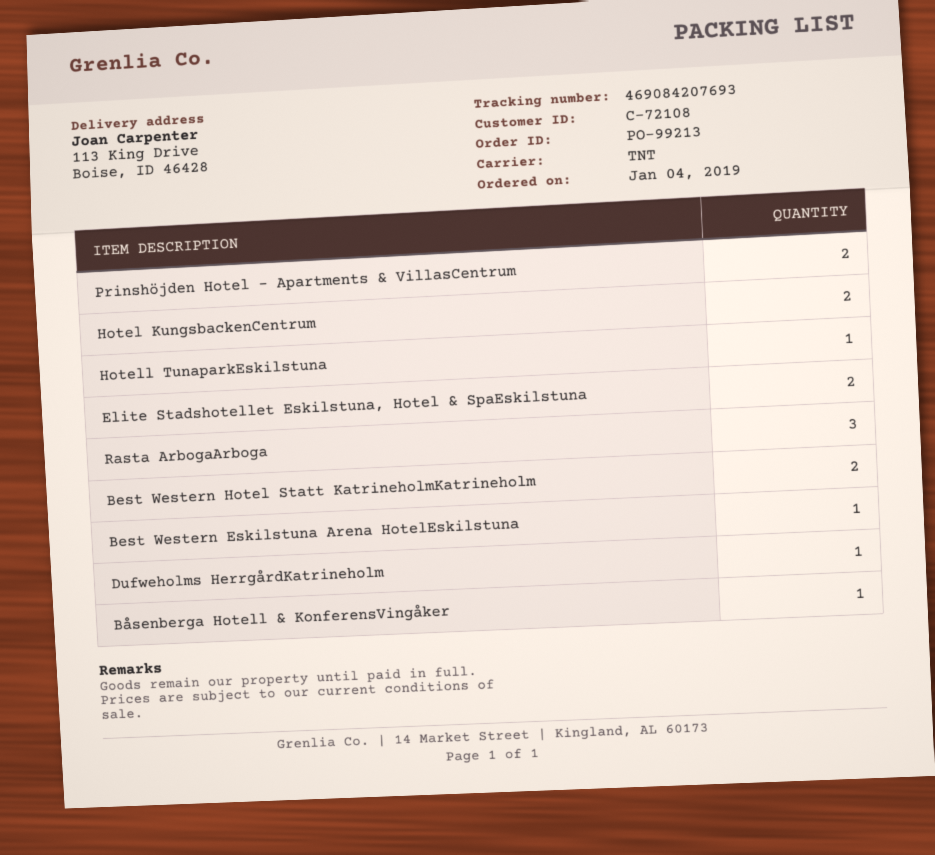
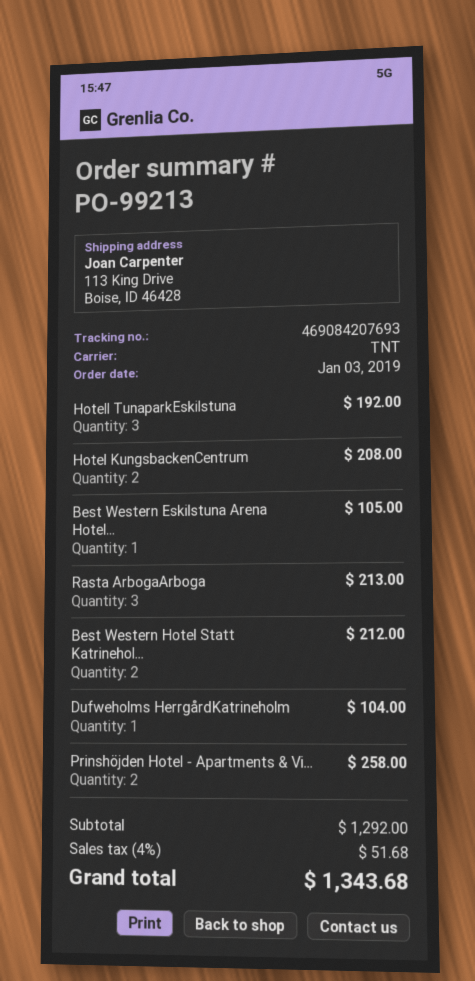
order date: 2019-01-04 -> 2019-01-03
Hotell TunaparkEskilstuna: 1 -> 3
Elite Stadshotellet Eskilstuna, Hotel & SpaEskilstuna: 2 -> none
Båsenberga Hotell & KonferensVingåker: 1 -> none

